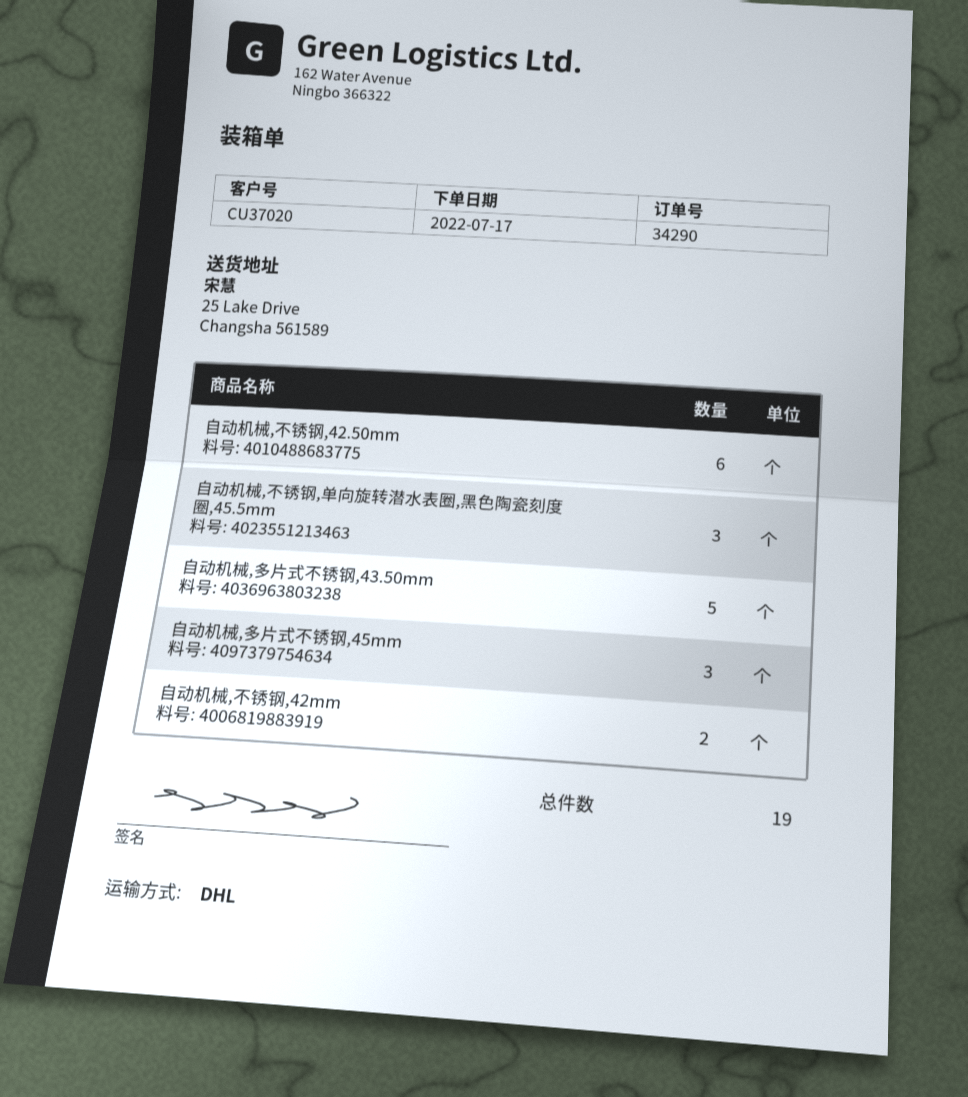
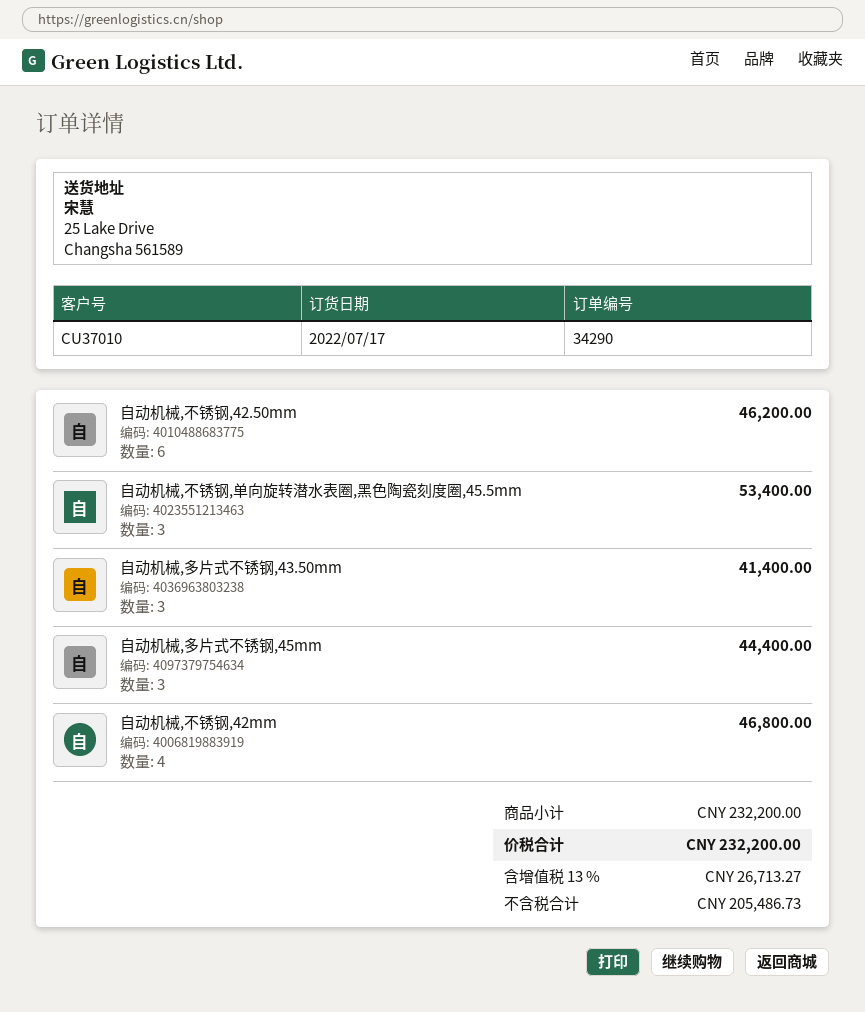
customer number: CU37020 -> CU37010
自动机械,多片式不锈钢,43.50mm: 5 -> 3
自动机械,不锈钢,42mm: 2 -> 4

